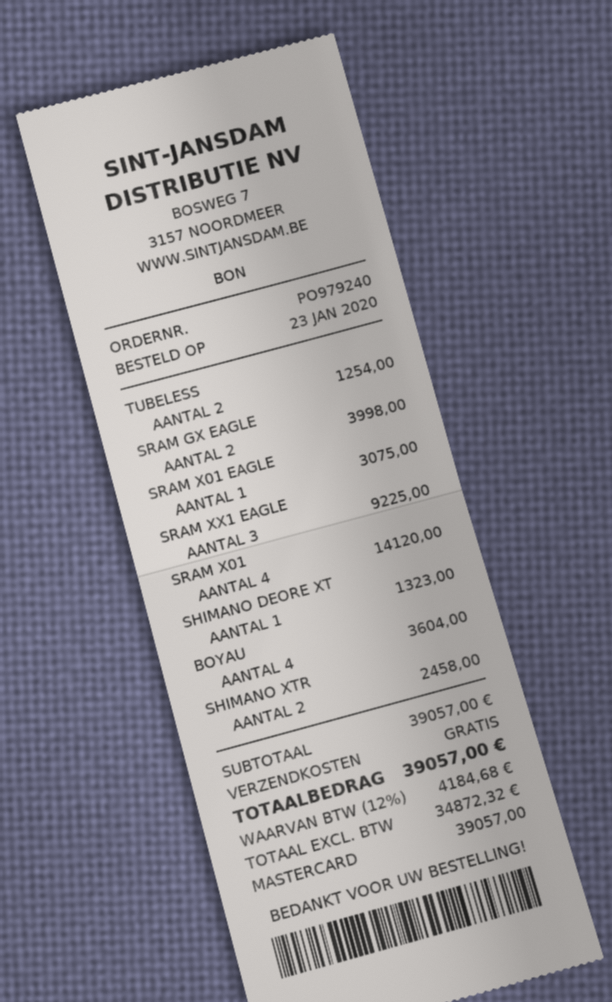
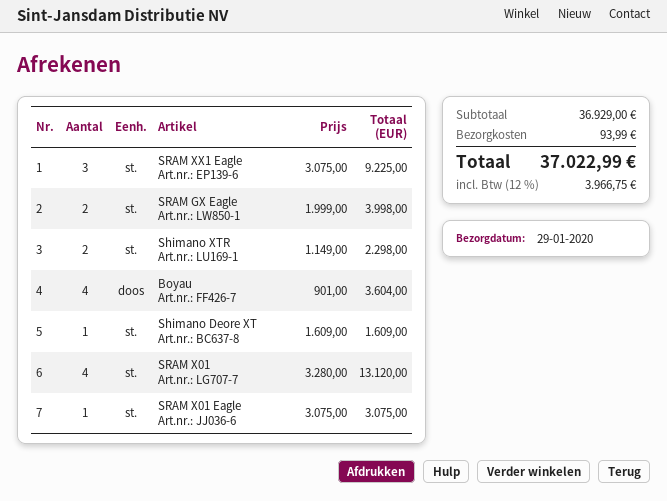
TUBELESS: 2 for 1254.00 -> none
SRAM X01: 4 for 14120.00 -> 4 for 13120.00
SHIMANO DEORE XT: 1 for 1323.00 -> 1 for 1609.00
SHIMANO XTR: 2 for 2458.00 -> 2 for 2298.00
subtotal: 39057.00 -> 36929.00
shipping: 0.00 -> 93.99
tax: 12% = 4184.68 -> 12% = 3966.75
total: 39057.00 -> 37022.99

